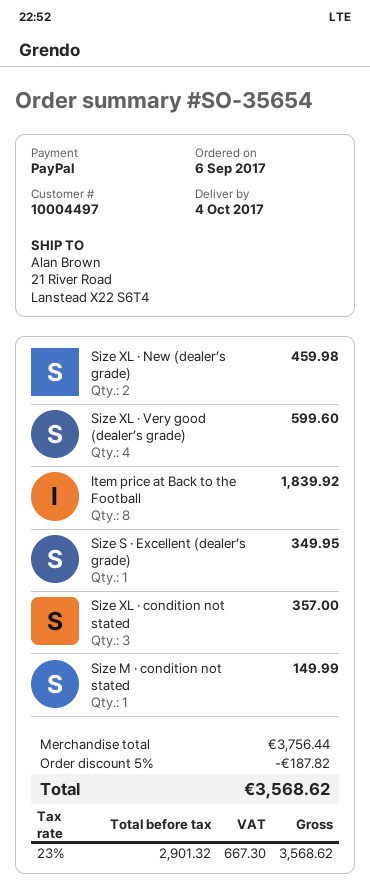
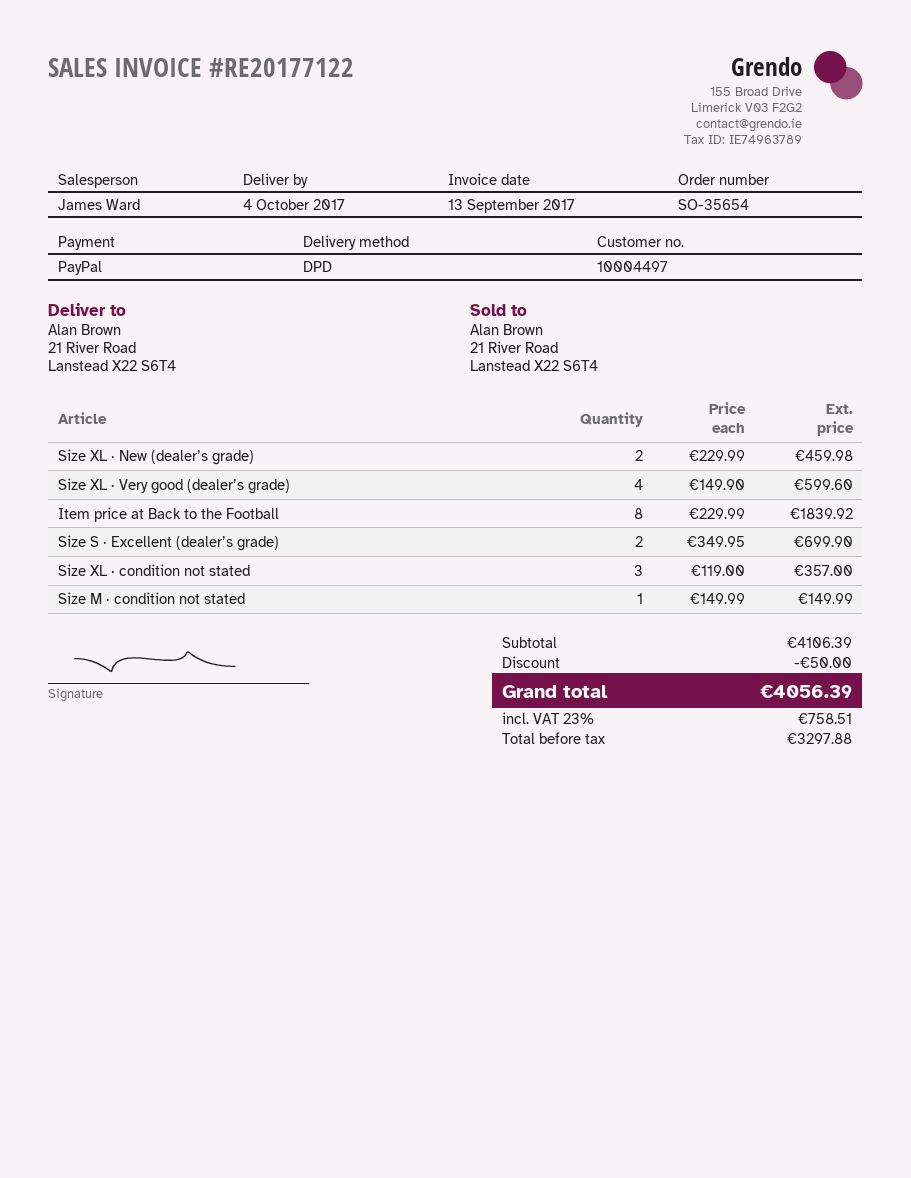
Size S · Excellent (dealer’s grade): 1 for 349.95 -> 2 for 699.90
subtotal: 3756.44 -> 4106.39
discount: 187.82 -> 50.00
net: 2901.32 -> 3297.88
tax: 23% = 667.30 -> 23% = 758.51
total: 3568.62 -> 4056.39

